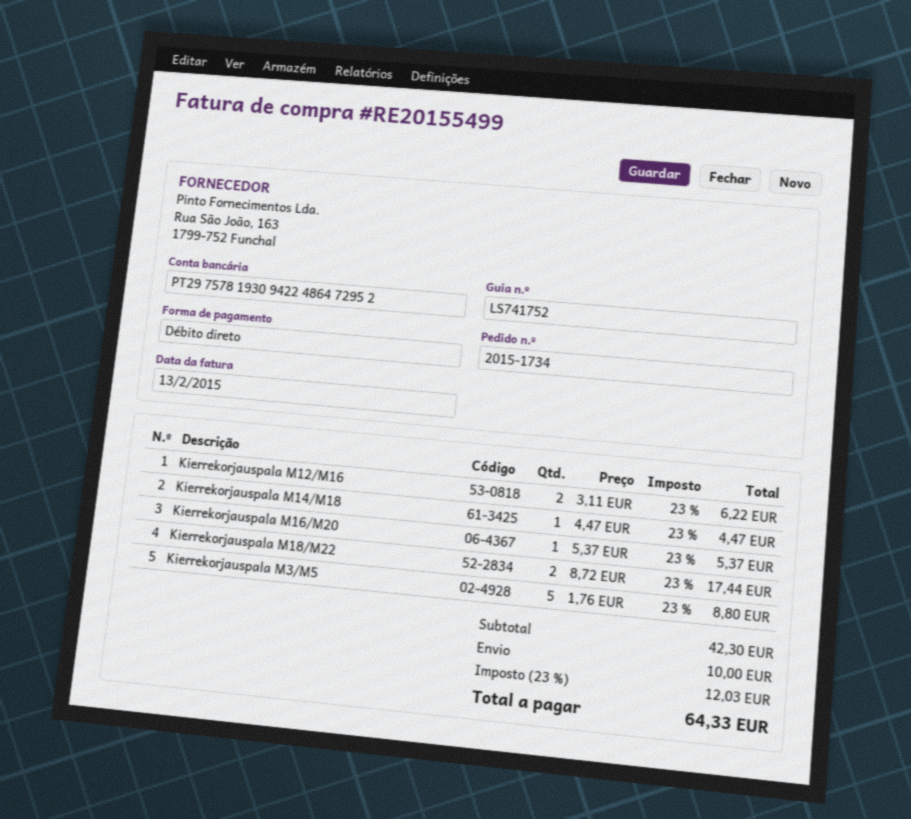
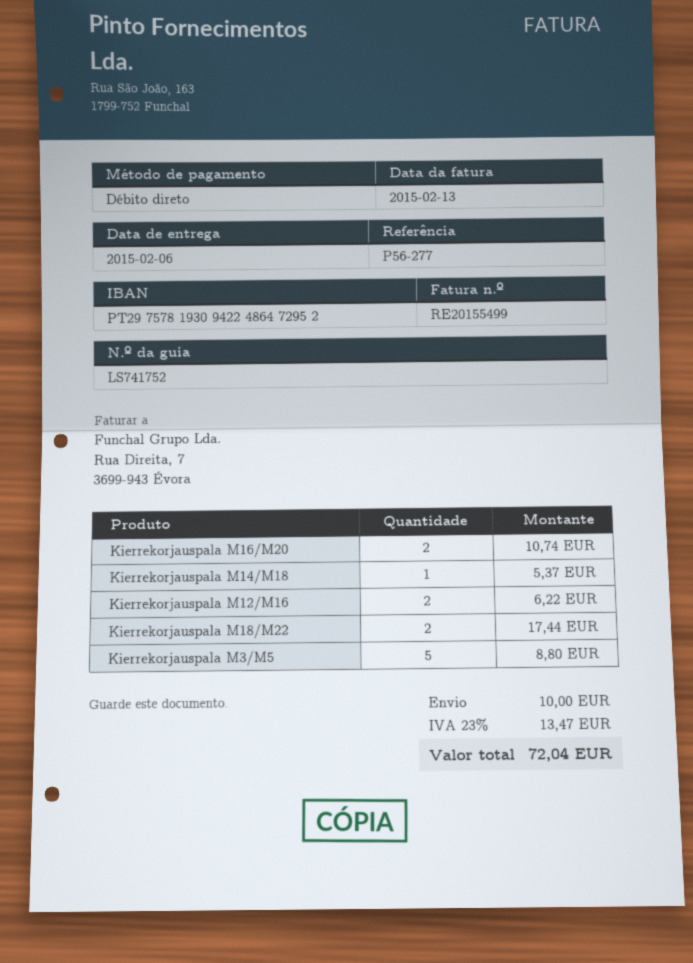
Kierrekorjauspala M14/M18: 1 for 4.47 -> 1 for 5.37
Kierrekorjauspala M16/M20: 1 for 5.37 -> 2 for 10.74
tax: 23% = 12.03 -> 23% = 13.47
total: 64.33 -> 72.04

